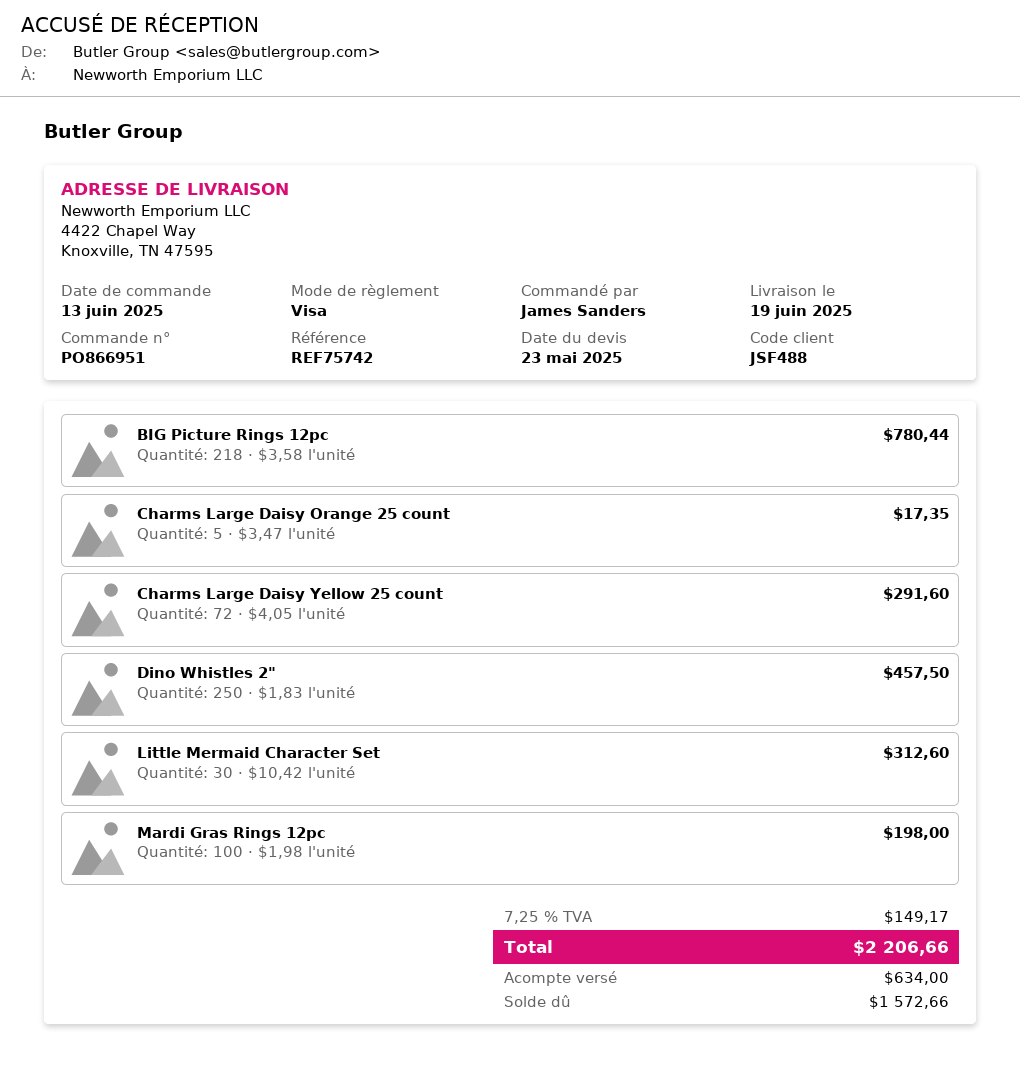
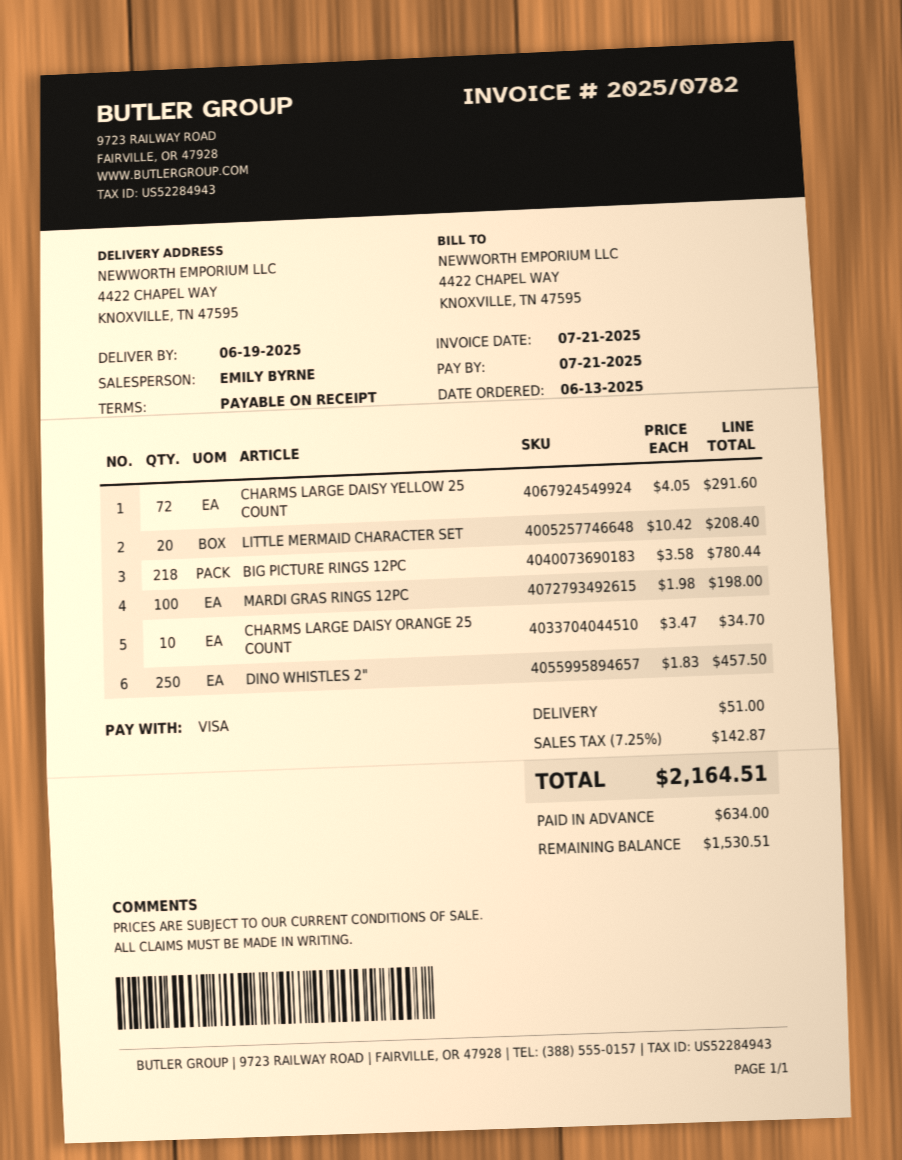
Charms Large Daisy Orange 25 count: 5 x 3.47 = 17.35 -> 10 x 3.47 = 34.70
Little Mermaid Character Set: 30 x 10.42 = 312.60 -> 20 x 10.42 = 208.40
shipping: none -> 51.00
tax: 7.25% = 149.17 -> 7.25% = 142.87
total: 2206.66 -> 2164.51
balance: 1572.66 -> 1530.51

